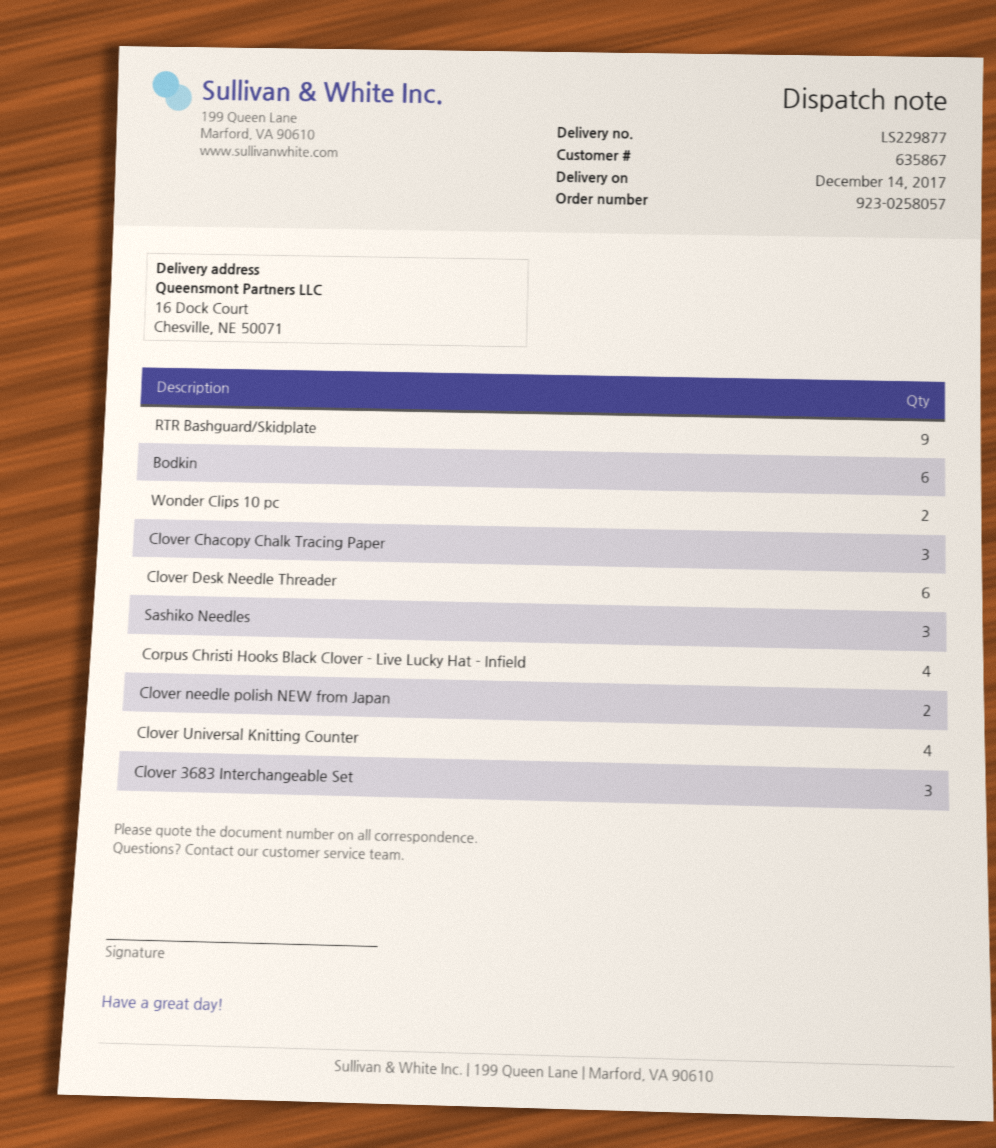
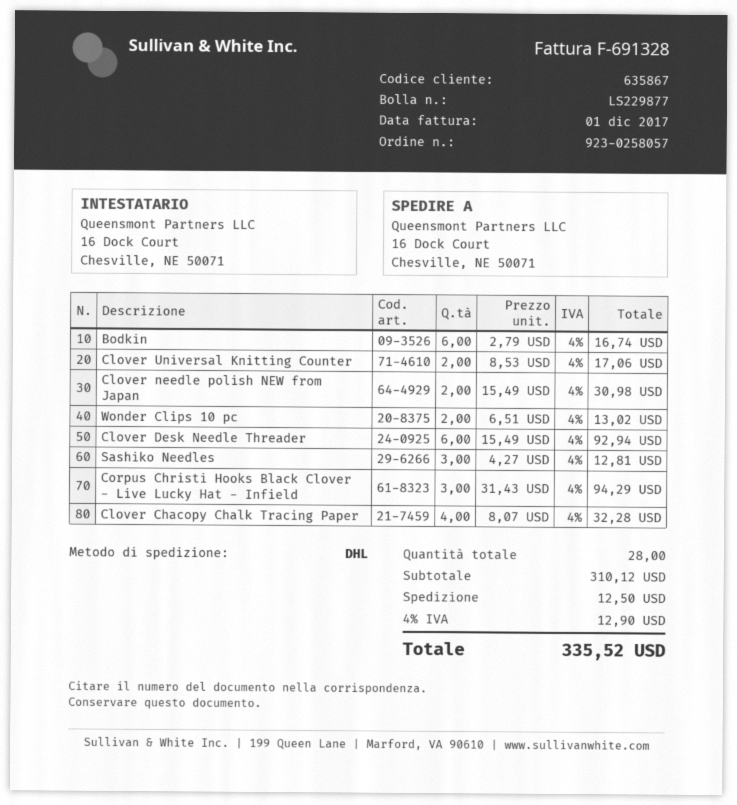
RTR Bashguard/Skidplate: 9 -> none
Clover Chacopy Chalk Tracing Paper: 3 -> 4
Corpus Christi Hooks Black Clover - Live Lucky Hat - Infield: 4 -> 3
Clover Universal Knitting Counter: 4 -> 2
Clover 3683 Interchangeable Set: 3 -> none

